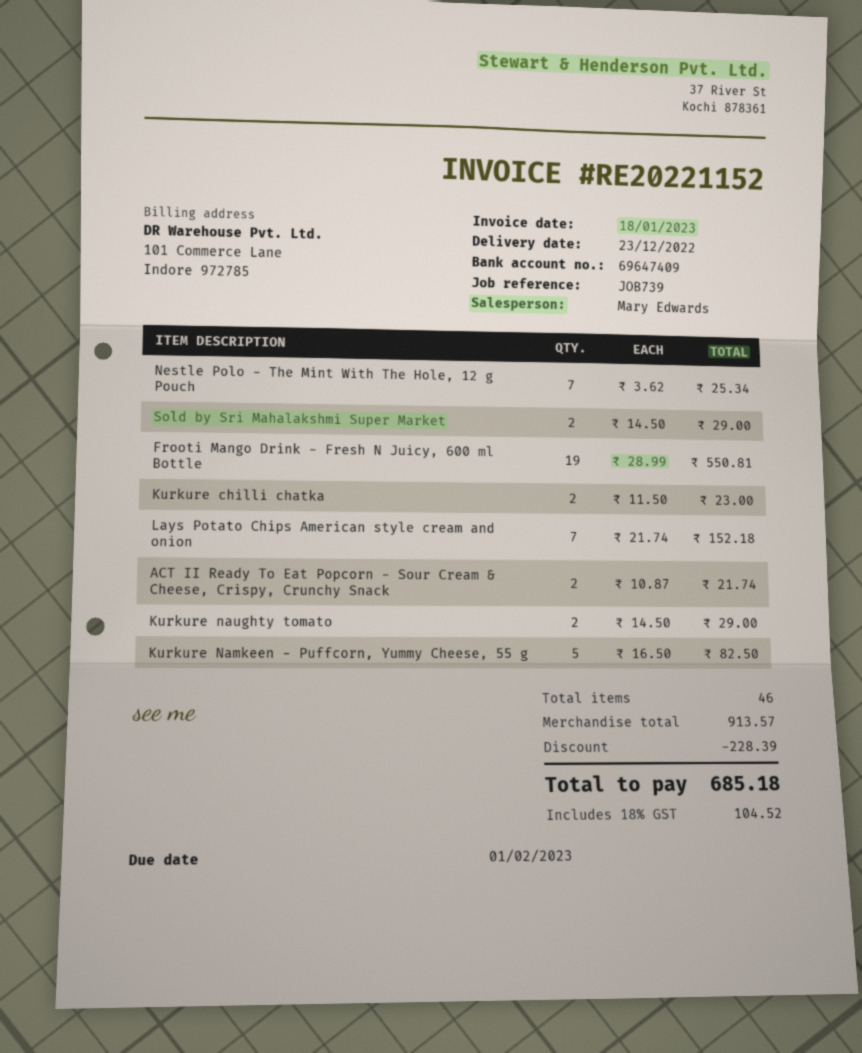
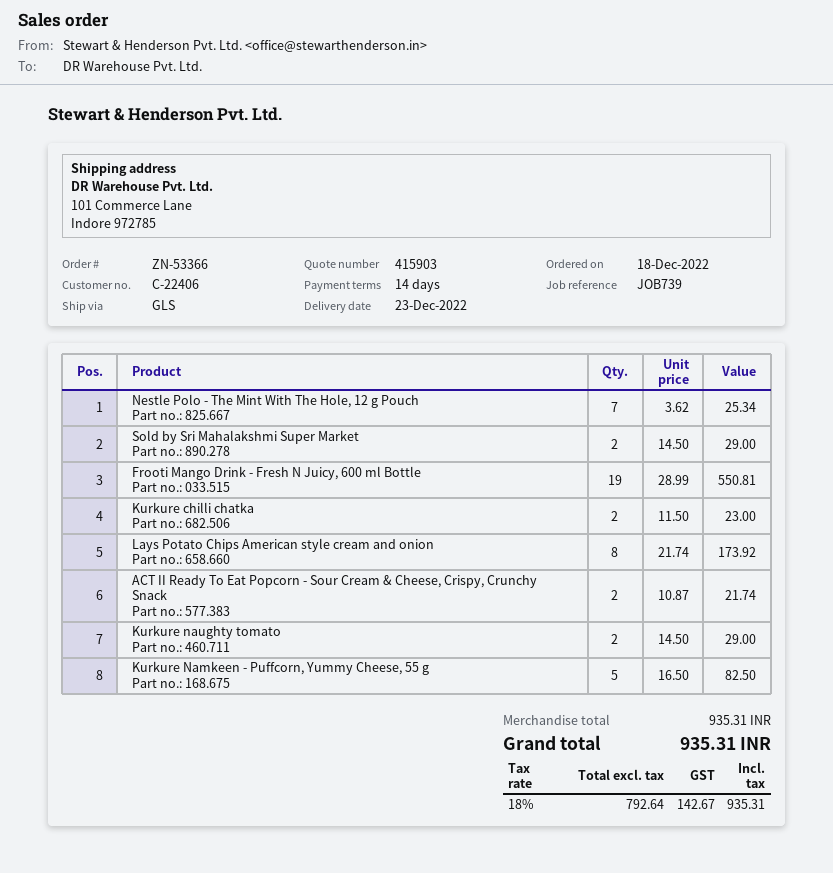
Lays Potato Chips American style cream and onion: 7 x 21.74 = 152.18 -> 8 x 21.74 = 173.92
subtotal: 913.57 -> 935.31
discount: 228.39 -> none
tax: 18% = 104.52 -> 18% = 142.67
total: 685.18 -> 935.31

